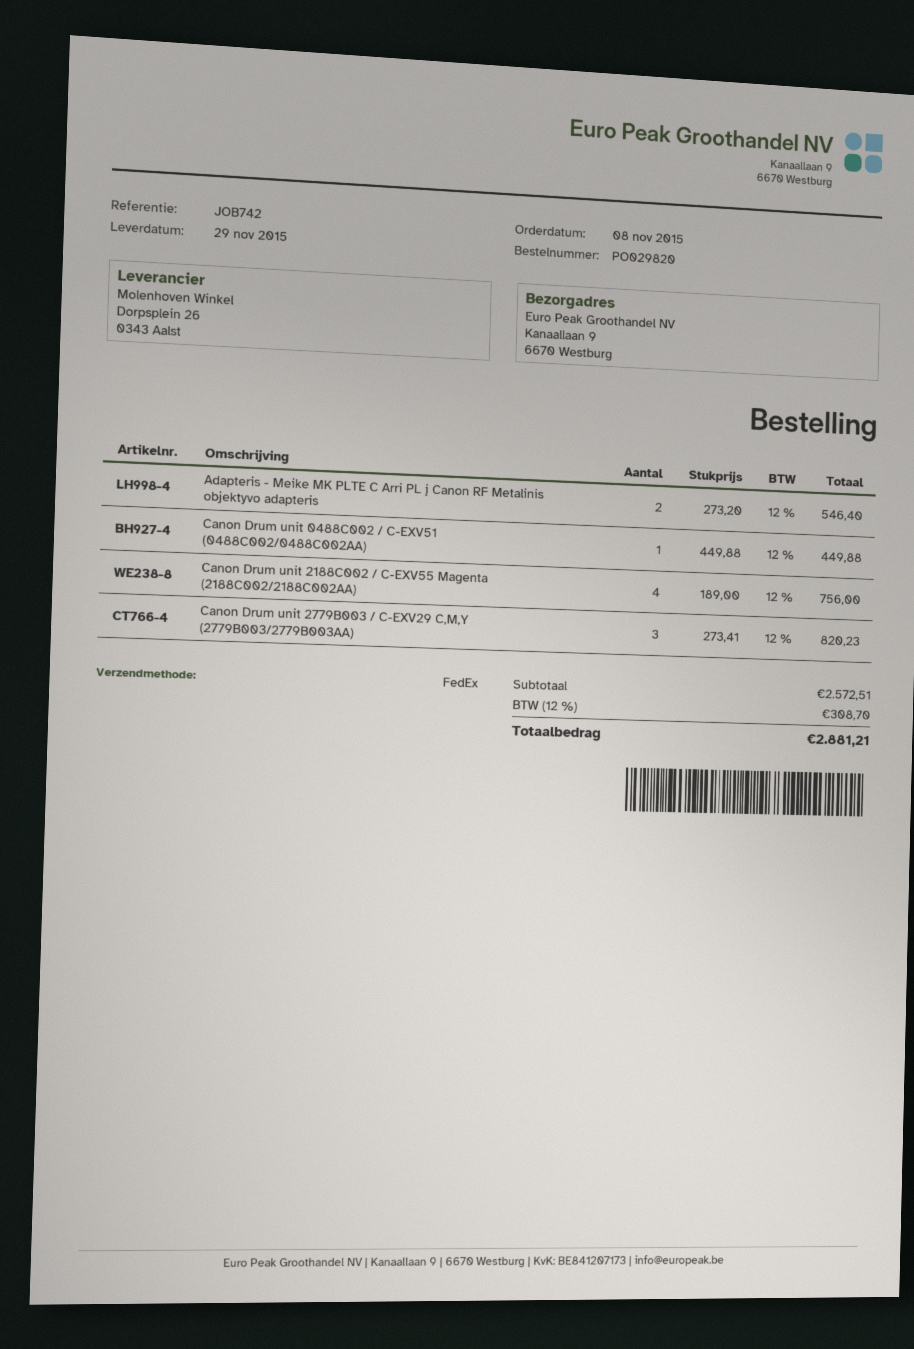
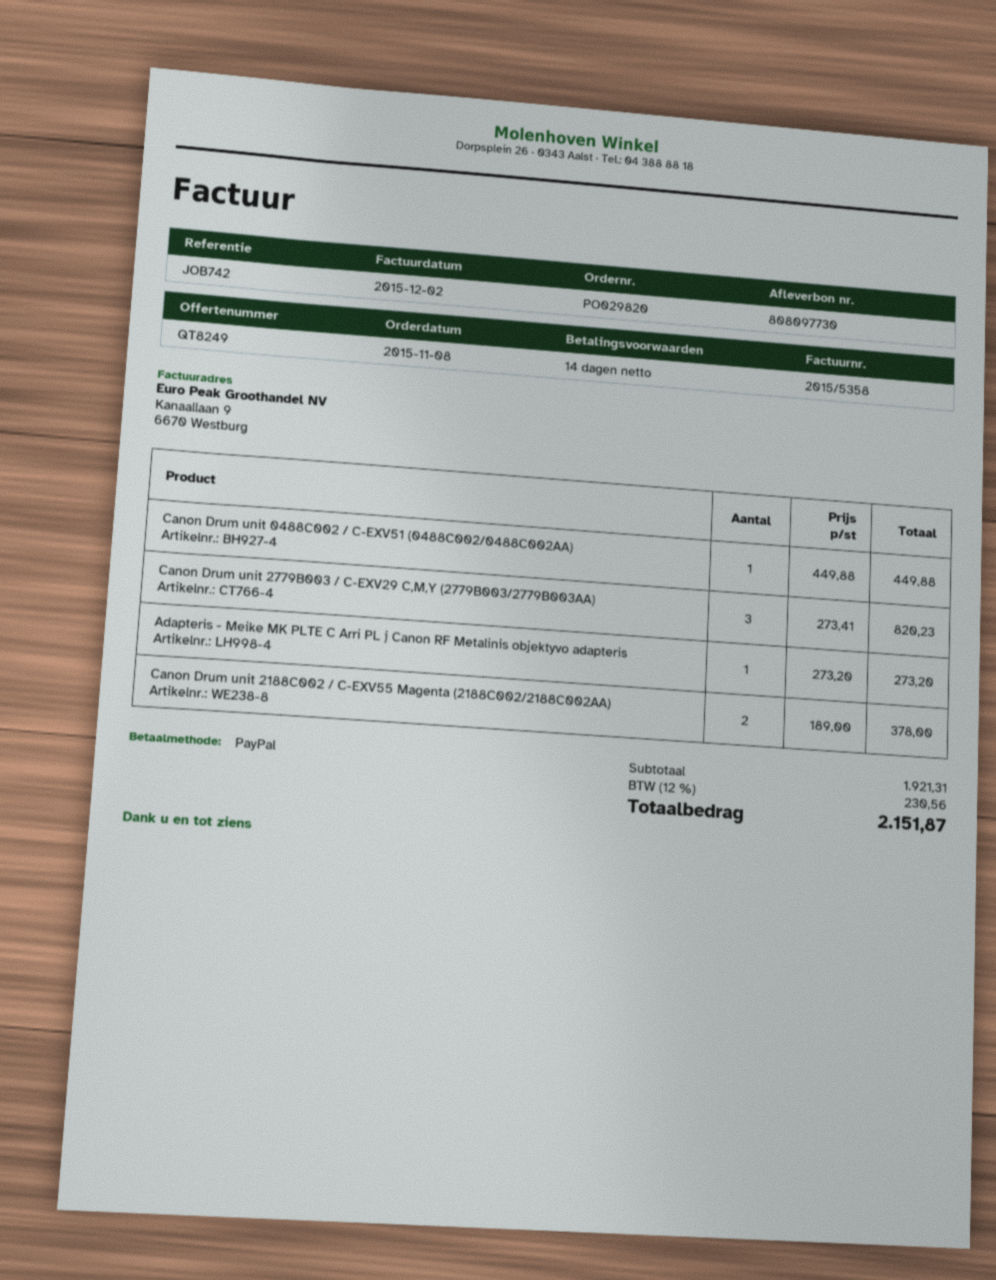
Adapteris - Meike MK PLTE C Arri PL į Canon RF Metalinis objektyvo adapteris: 2 x 273.20 = 546.40 -> 1 x 273.20 = 273.20
Canon Drum unit 2188C002 / C-EXV55 Magenta (2188C002/2188C002AA): 4 x 189.00 = 756.00 -> 2 x 189.00 = 378.00
subtotal: 2572.51 -> 1921.31
tax: 12% = 308.70 -> 12% = 230.56
total: 2881.21 -> 2151.87

